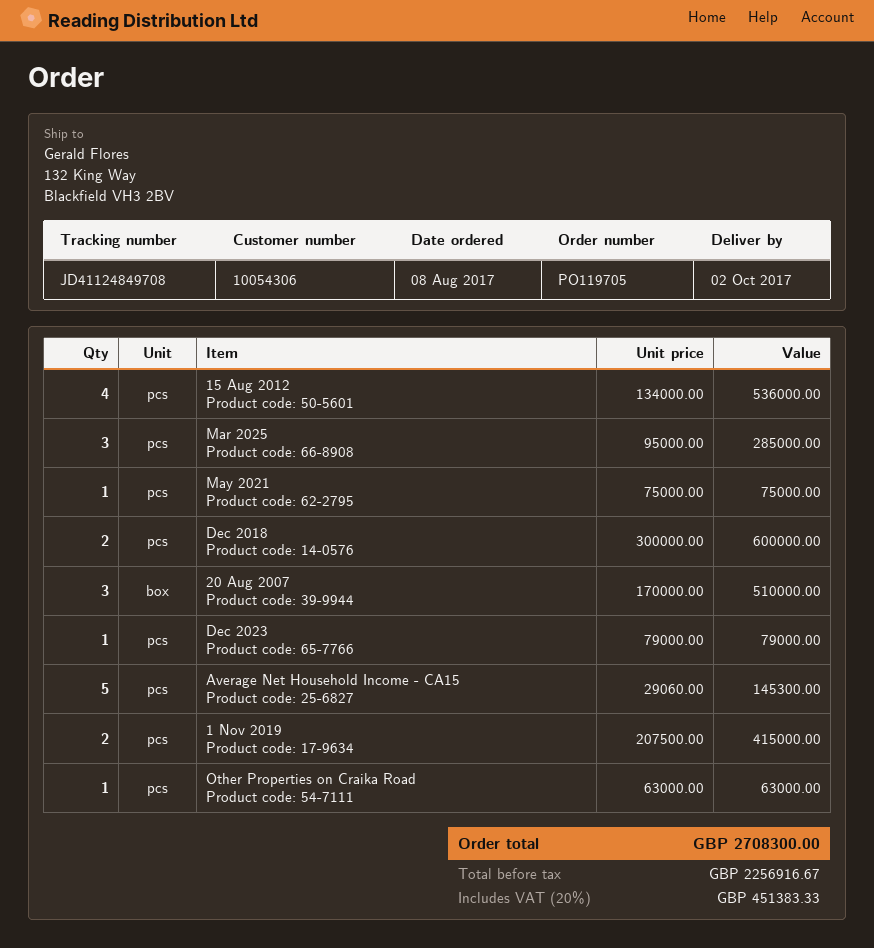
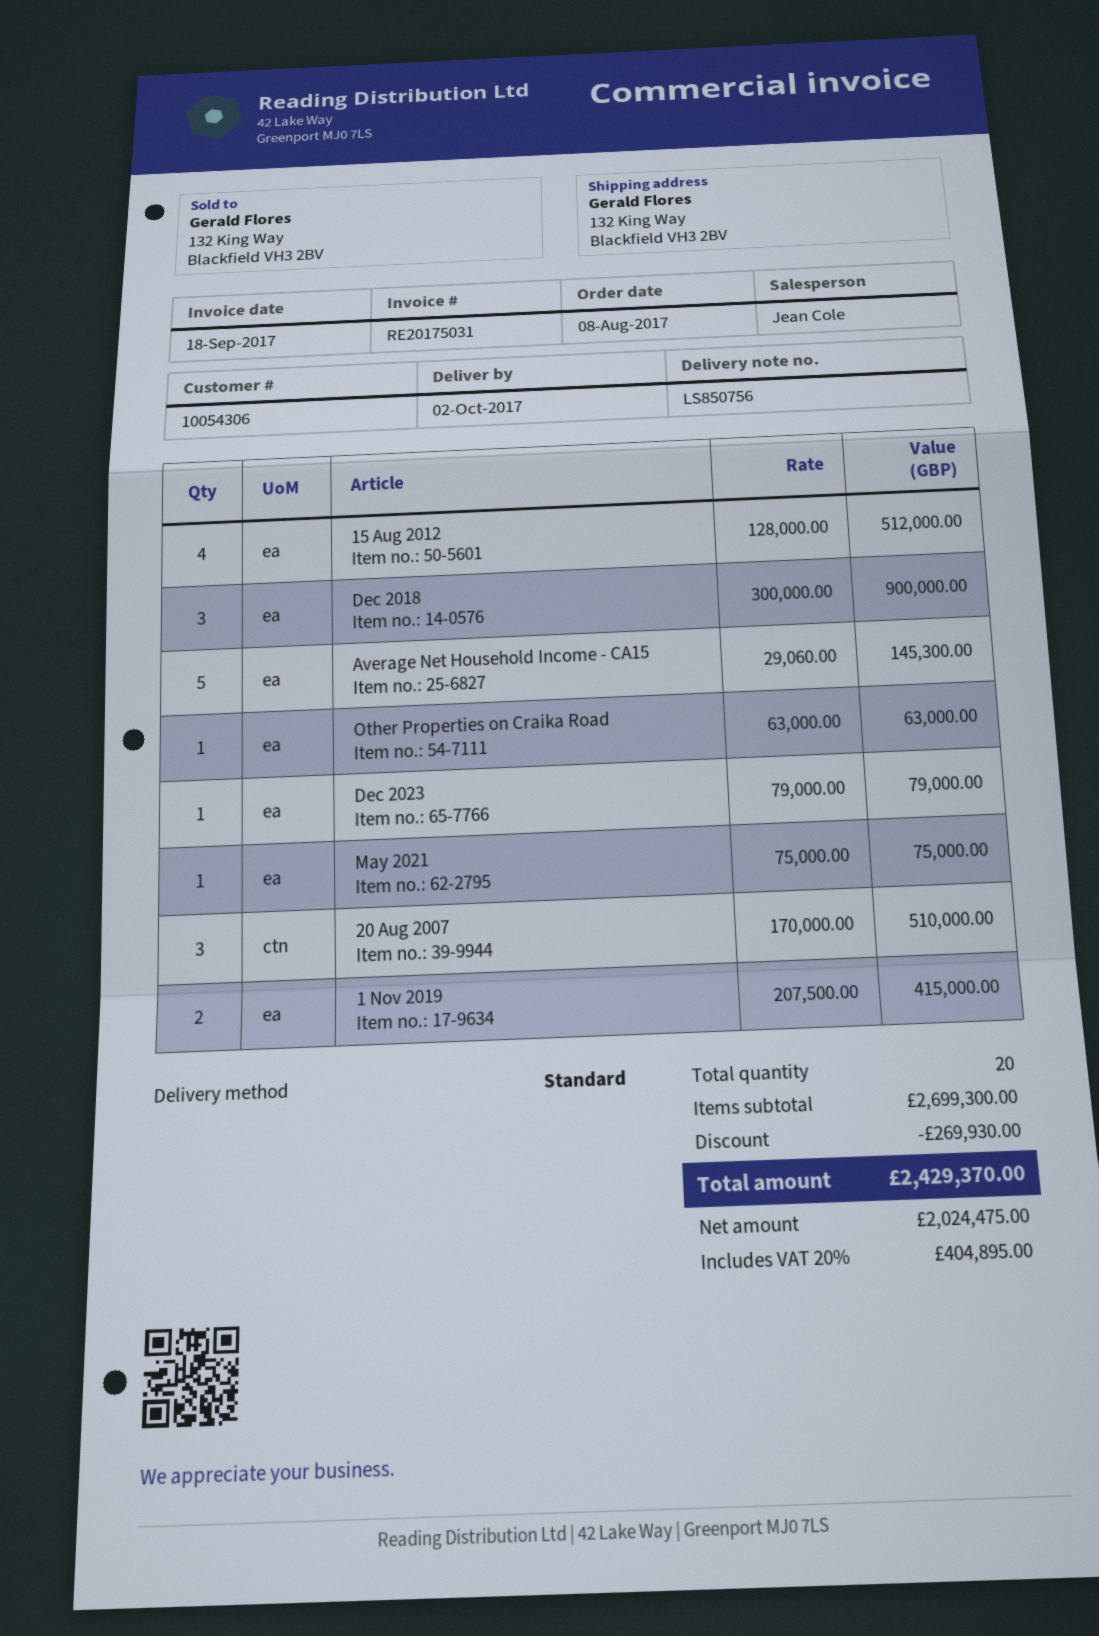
15 Aug 2012: 4 x 134000.00 = 536000.00 -> 4 x 128000.00 = 512000.00
Mar 2025: 3 x 95000.00 = 285000.00 -> none
Dec 2018: 2 x 300000.00 = 600000.00 -> 3 x 300000.00 = 900000.00
discount: none -> 269930.00
net: 2256916.67 -> 2024475.00
tax: 20% = 451383.33 -> 20% = 404895.00
total: 2708300.00 -> 2429370.00

